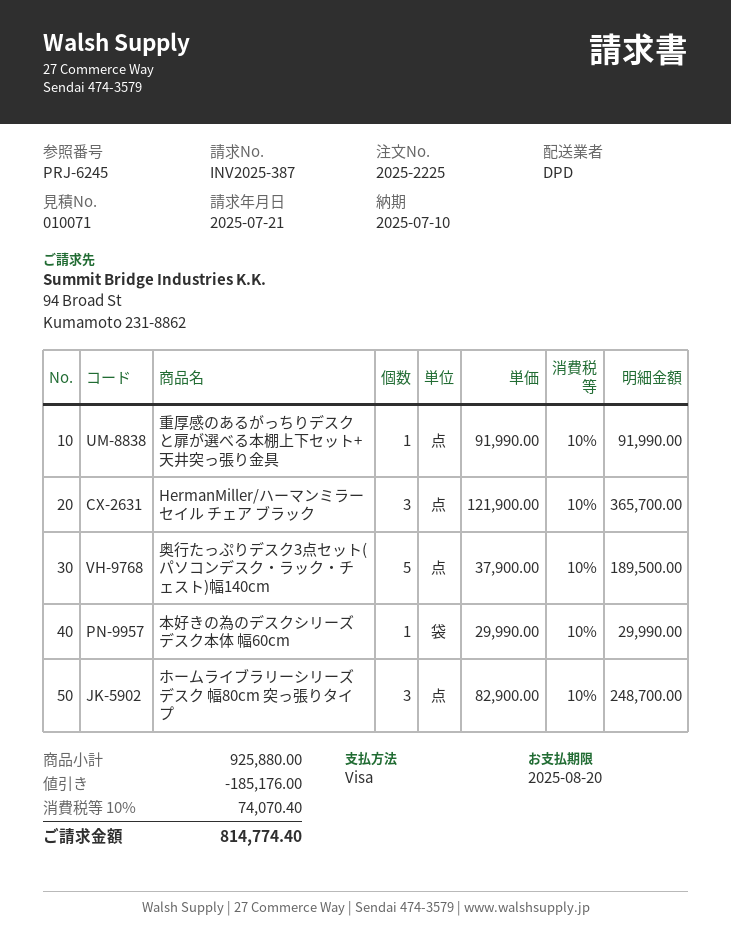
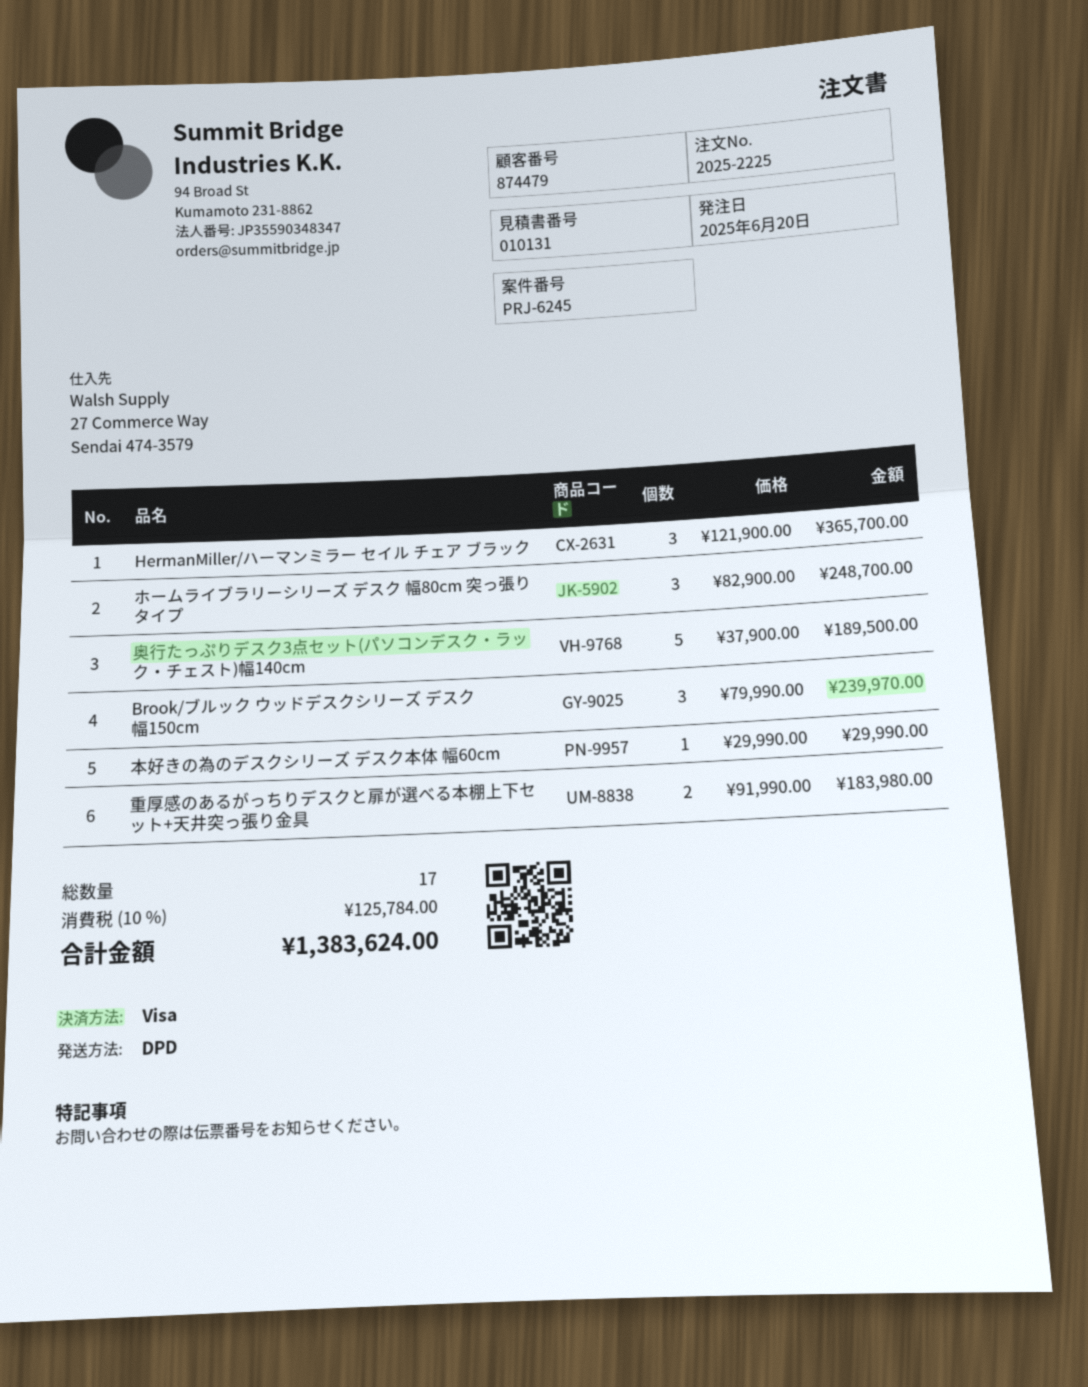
quote number: 010071 -> 010131
重厚感のあるがっちりデスクと扉が選べる本棚上下セット+天井突っ張り金具: 1 x 91990.00 = 91990.00 -> 2 x 91990.00 = 183980.00
Brook/ブルック ウッドデスクシリーズ デスク 幅150cm: none -> 3 x 79990.00 = 239970.00
discount: 185176.00 -> none
tax: 10% = 74070.40 -> 10% = 125784.00
total: 814774.40 -> 1383624.00

